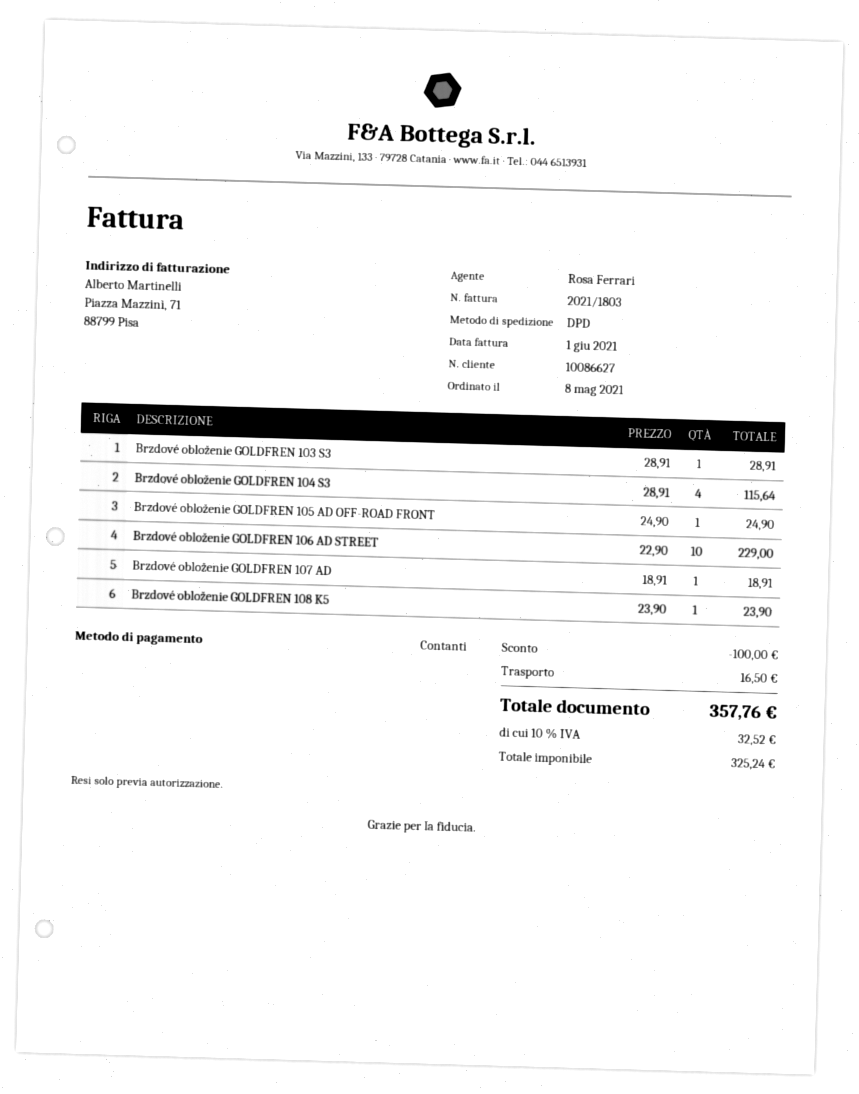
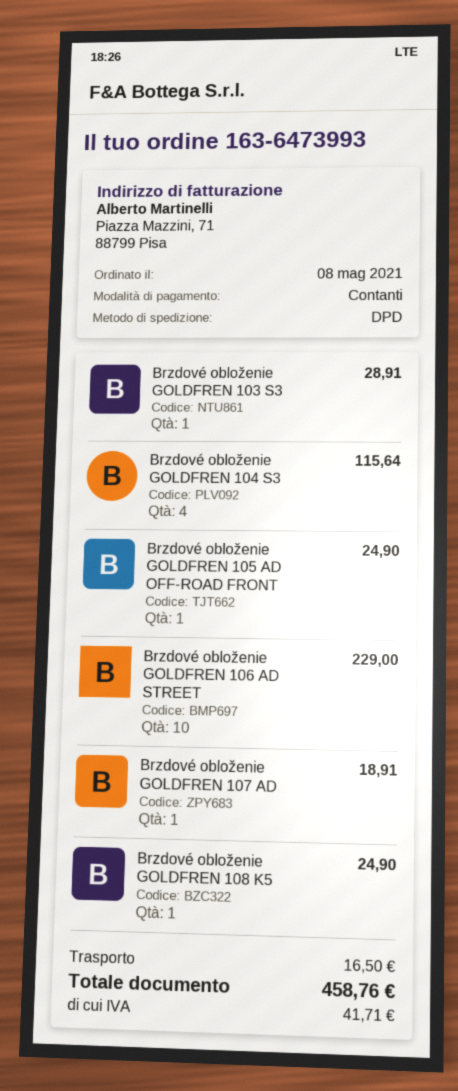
Brzdové obloženie GOLDFREN 108 K5: 1 for 23.90 -> 1 for 24.90
discount: 100.00 -> none
tax: 32.52 -> 41.71
total: 357.76 -> 458.76

